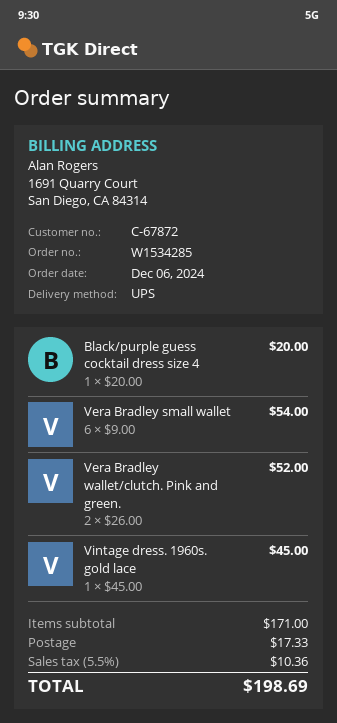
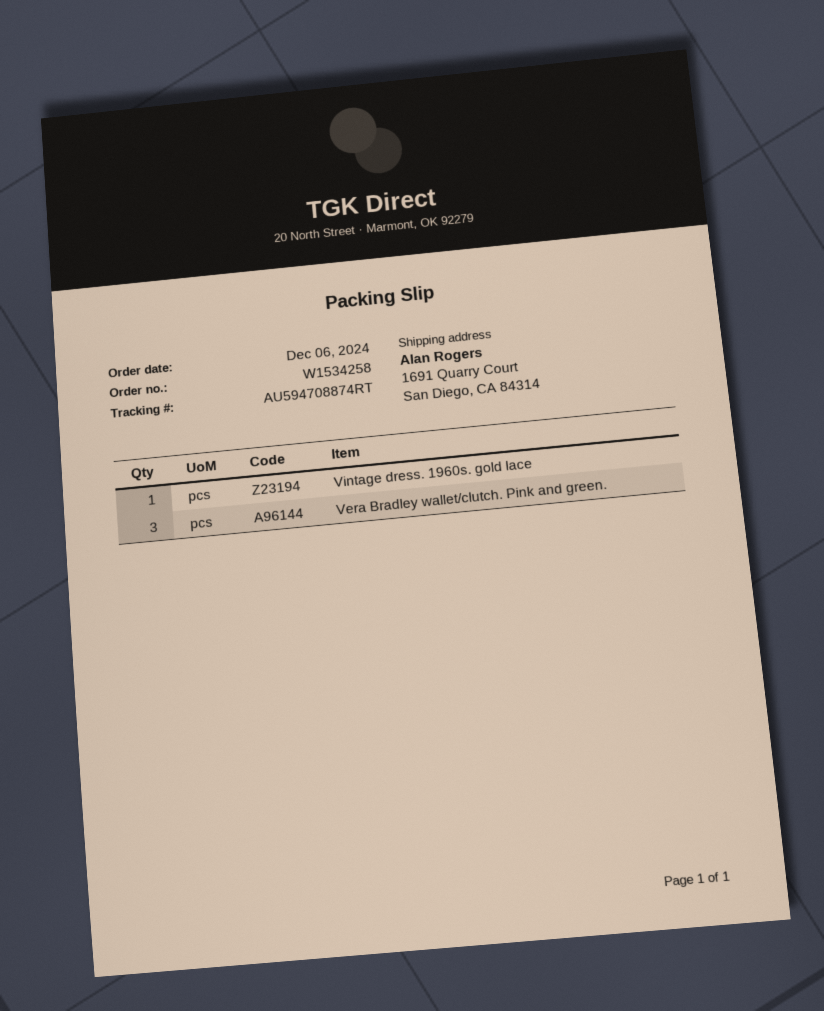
order number: W1534285 -> W1534258
Black/purple guess cocktail dress size 4: 1 -> none
Vera Bradley small wallet: 6 -> none
Vera Bradley wallet/clutch. Pink and green.: 2 -> 3

